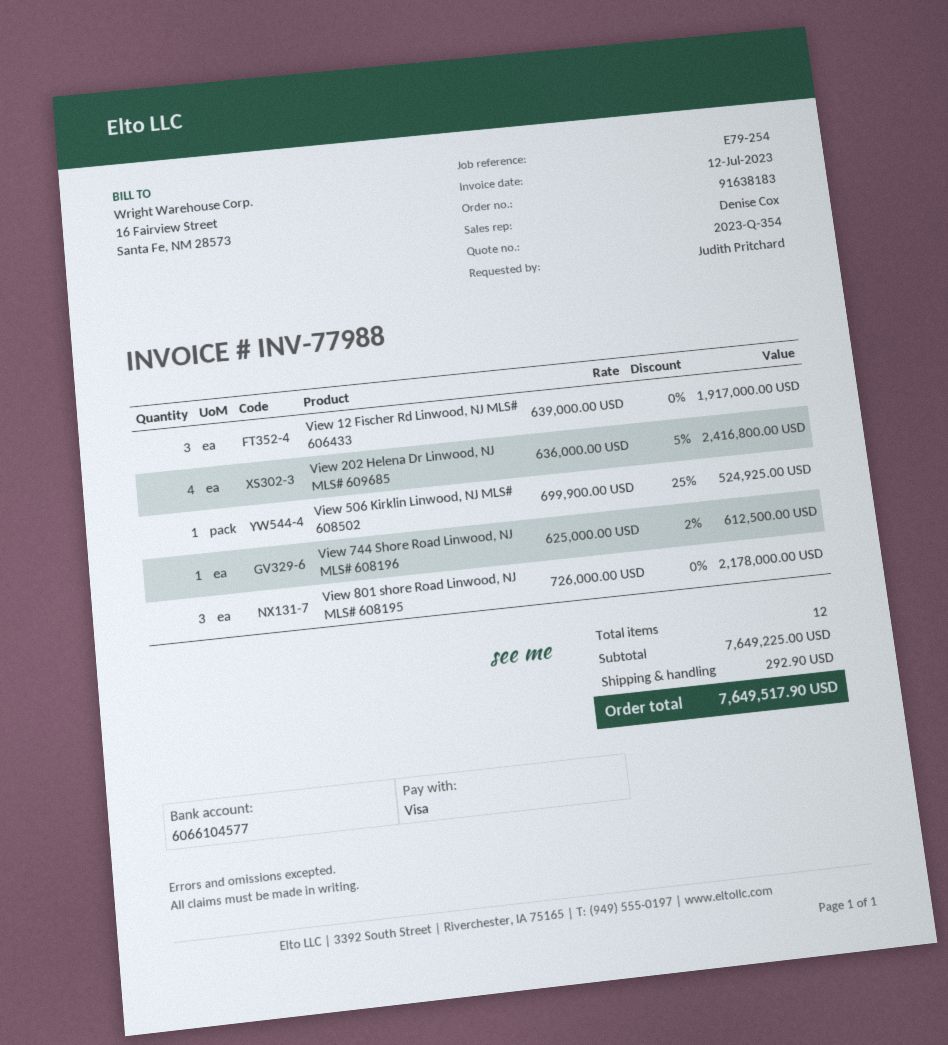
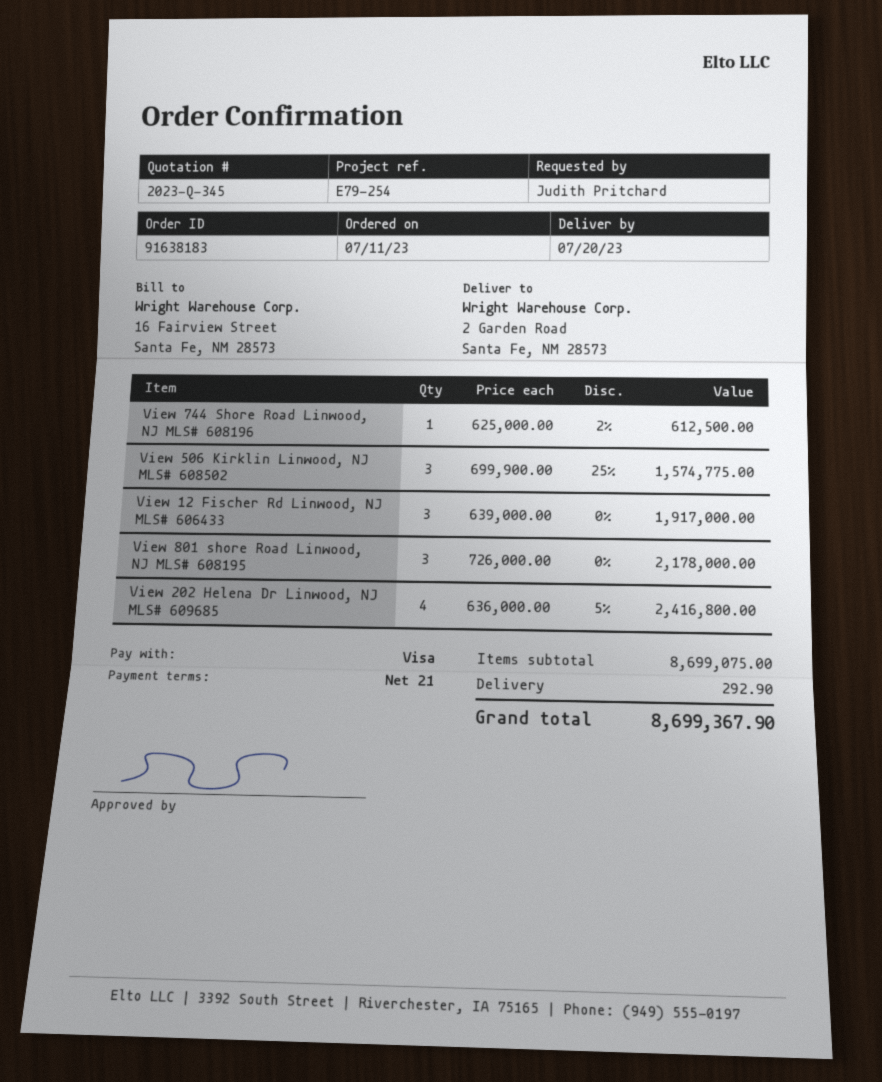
quote number: 2023-Q-354 -> 2023-Q-345
View 506 Kirklin Linwood, NJ MLS# 608502: 1 x 699900.00 - 25% = 524925.00 -> 3 x 699900.00 - 25% = 1574775.00
subtotal: 7649225.00 -> 8699075.00
total: 7649517.90 -> 8699367.90

